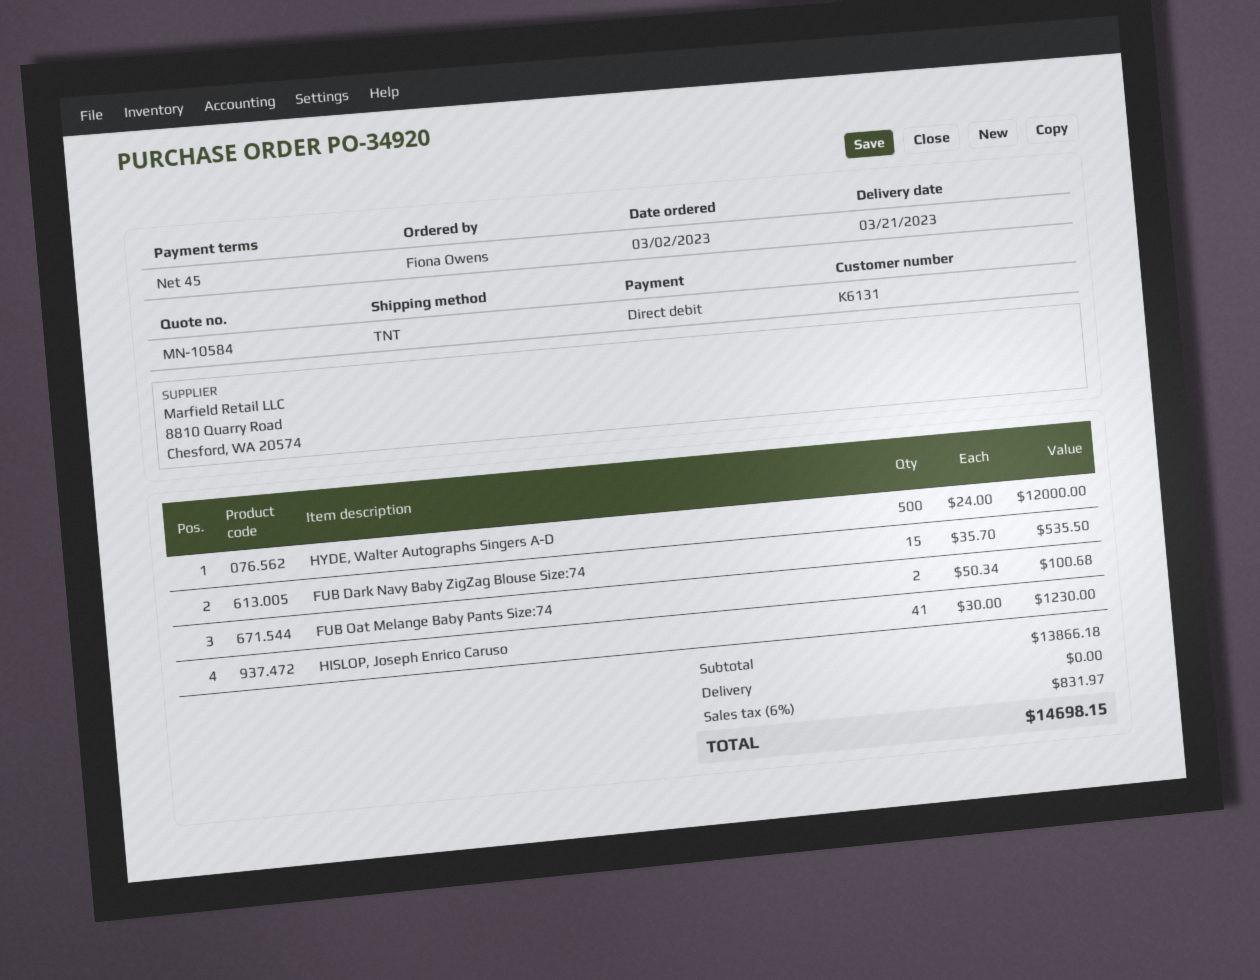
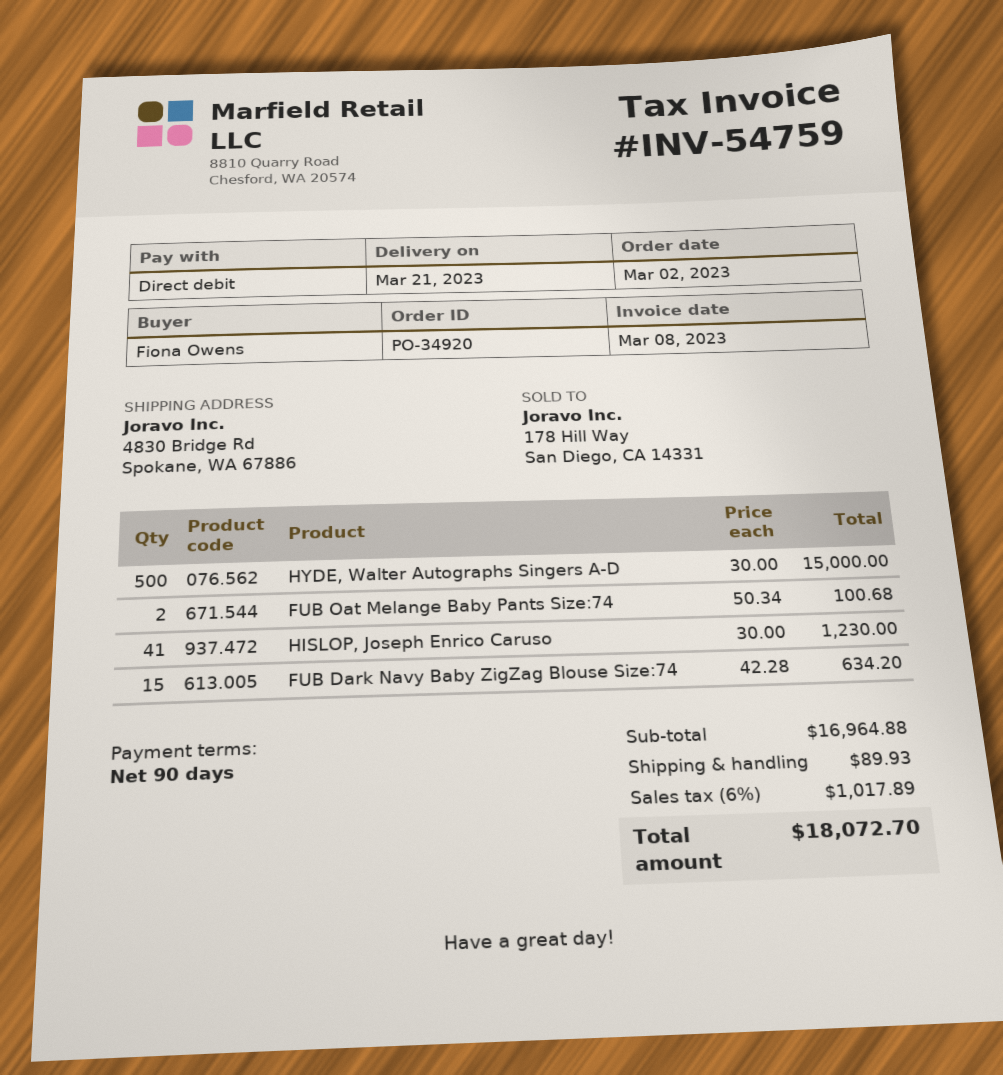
payment terms: 45 days -> 90 days
HYDE, Walter Autographs Singers A-D: 500 x 24.00 = 12000.00 -> 500 x 30.00 = 15000.00
FUB Dark Navy Baby ZigZag Blouse Size:74: 15 x 35.70 = 535.50 -> 15 x 42.28 = 634.20
subtotal: 13866.18 -> 16964.88
shipping: 0.00 -> 89.93
tax: 6% = 831.97 -> 6% = 1017.89
total: 14698.15 -> 18072.70

